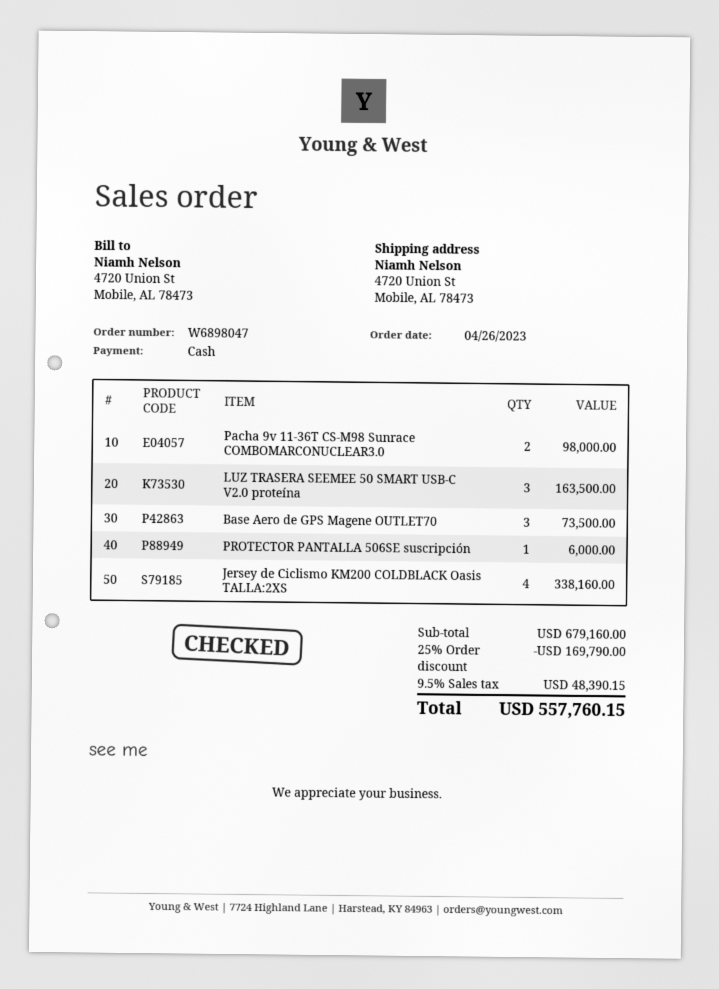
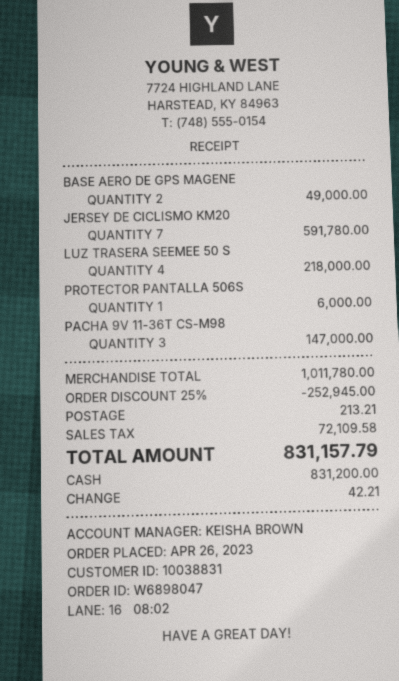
Pacha 9v 11-36T CS-M98 Sunrace COMBOMARCONUCLEAR3.0: 2 for 98000.00 -> 3 for 147000.00
LUZ TRASERA SEEMEE 50 SMART USB-C V2.0 proteína: 3 for 163500.00 -> 4 for 218000.00
Base Aero de GPS Magene OUTLET70: 3 for 73500.00 -> 2 for 49000.00
Jersey de Ciclismo KM200 COLDBLACK Oasis TALLA:2XS: 4 for 338160.00 -> 7 for 591780.00
subtotal: 679160.00 -> 1011780.00
discount: 25% = 169790.00 -> 25% = 252945.00
shipping: none -> 213.21
tax: 48390.15 -> 72109.58
total: 557760.15 -> 831157.79

